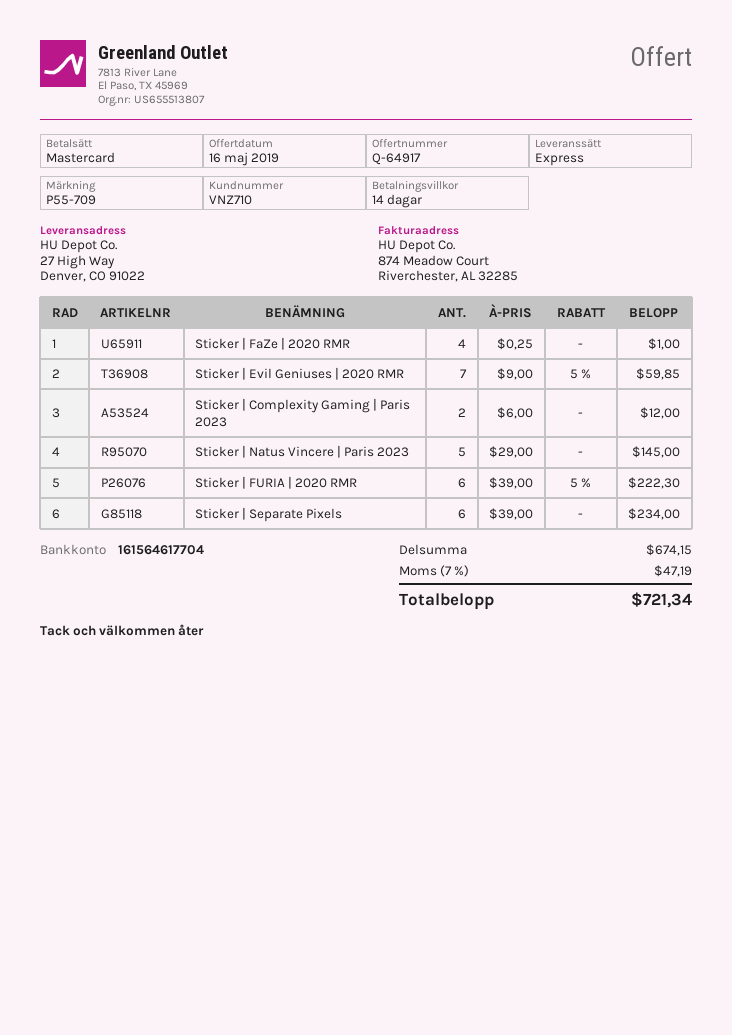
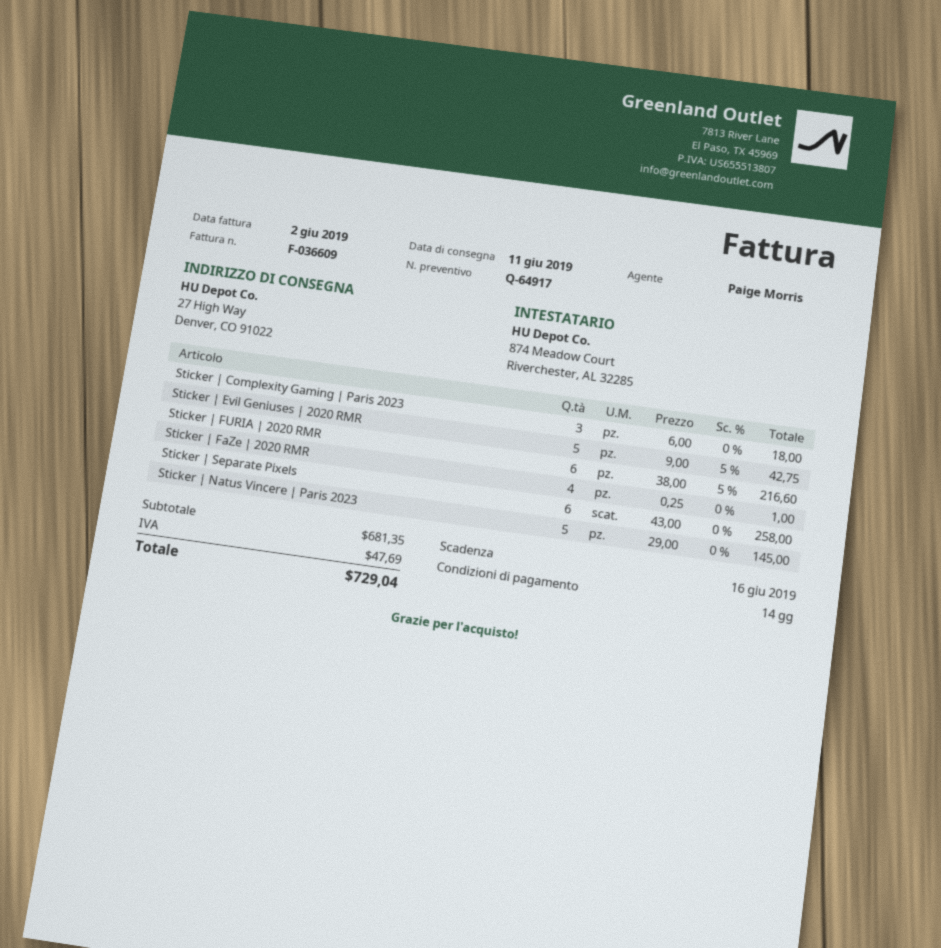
Sticker | Evil Geniuses | 2020 RMR: 7 x 9.00 - 5% = 59.85 -> 5 x 9.00 - 5% = 42.75
Sticker | Complexity Gaming | Paris 2023: 2 x 6.00 = 12.00 -> 3 x 6.00 = 18.00
Sticker | FURIA | 2020 RMR: 6 x 39.00 - 5% = 222.30 -> 6 x 38.00 - 5% = 216.60
Sticker | Separate Pixels: 6 x 39.00 = 234.00 -> 6 x 43.00 = 258.00
subtotal: 674.15 -> 681.35
tax: 47.19 -> 47.69
total: 721.34 -> 729.04

